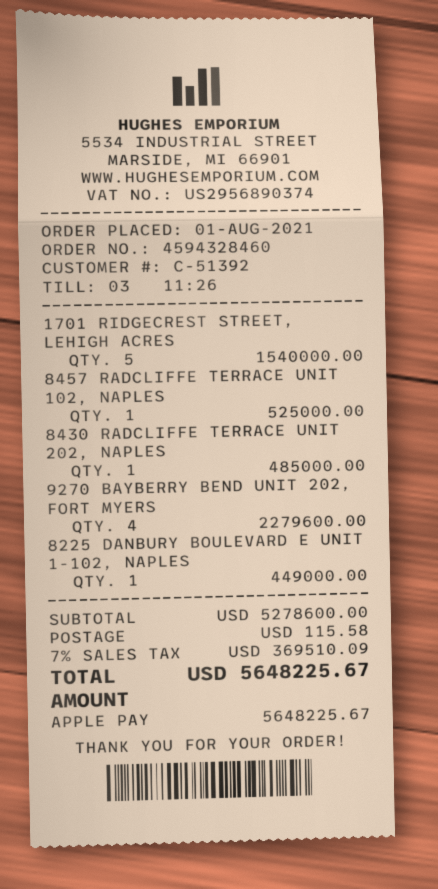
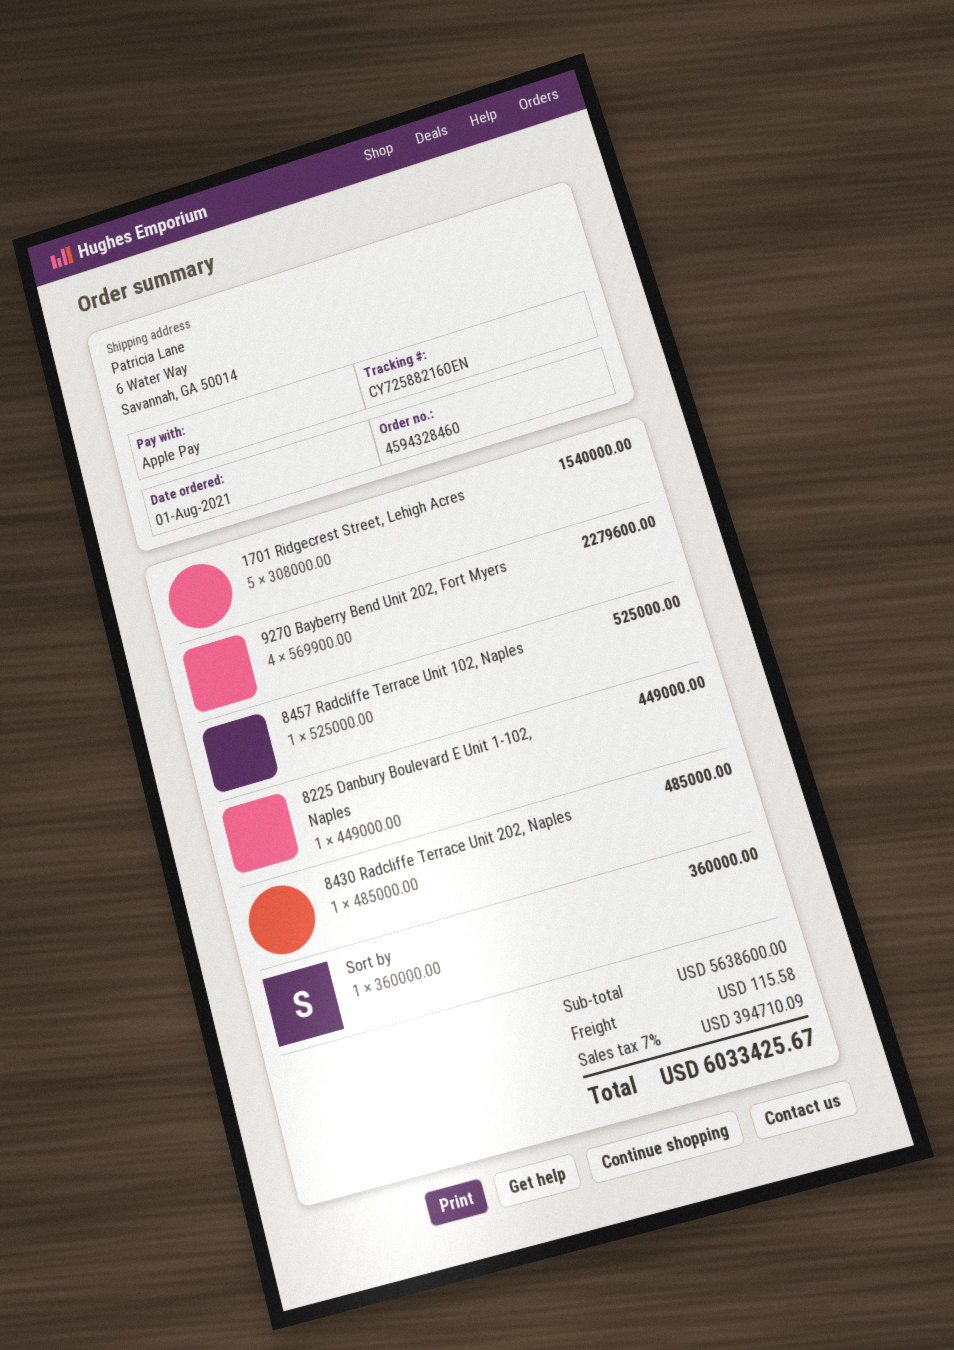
Sort by: none -> 1 for 360000.00
subtotal: 5278600.00 -> 5638600.00
tax: 7% = 369510.09 -> 7% = 394710.09
total: 5648225.67 -> 6033425.67

